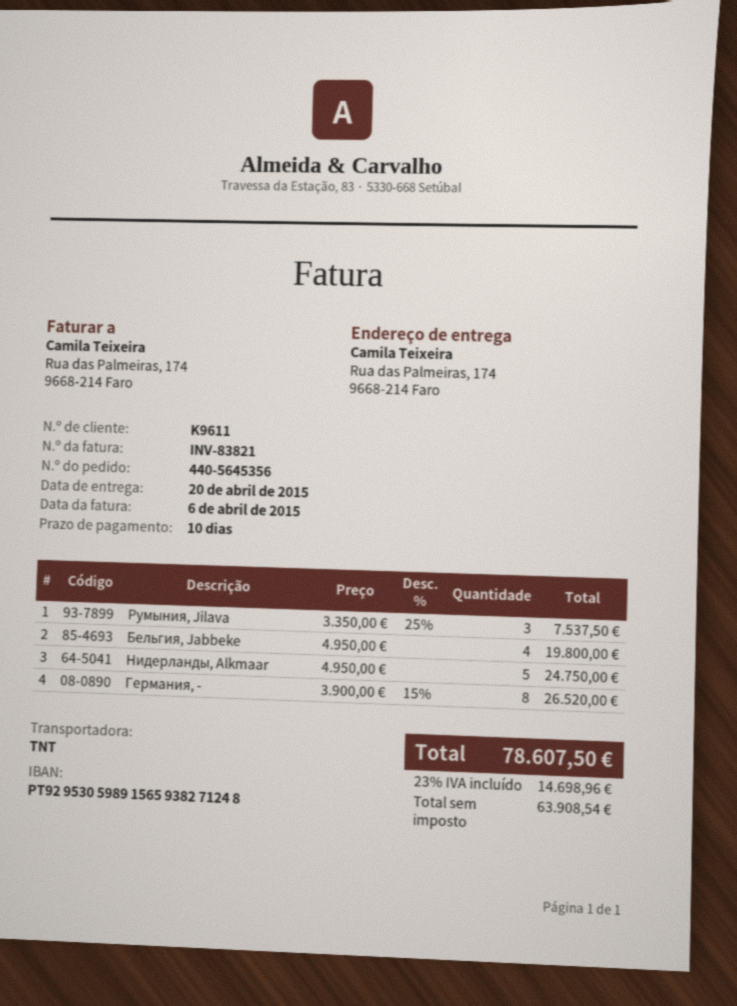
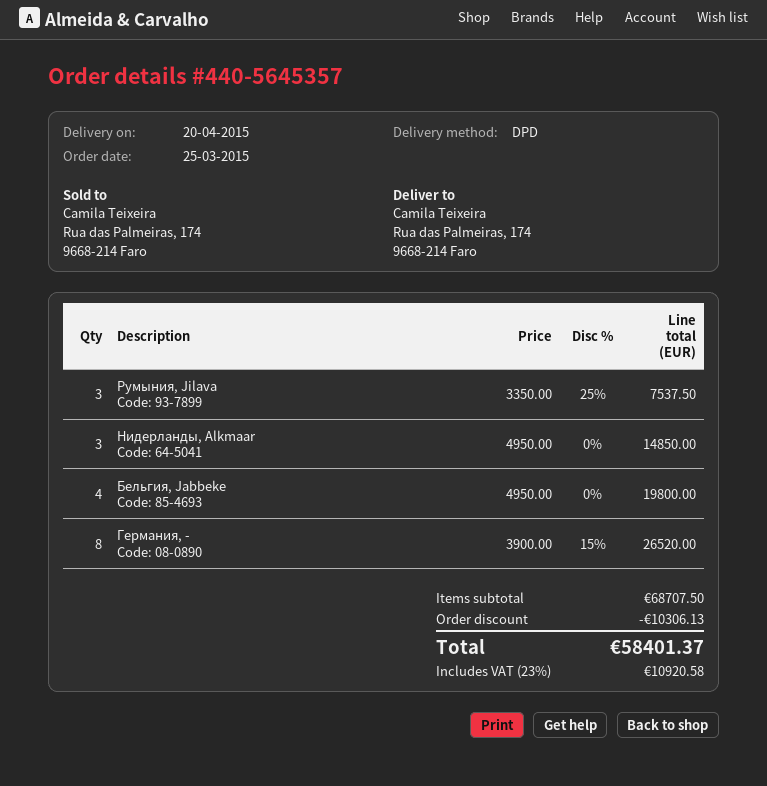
order number: 440-5645356 -> 440-5645357
shipping method: TNT -> DPD
Нидерланды, Alkmaar: 5 x 4950.00 = 24750.00 -> 3 x 4950.00 = 14850.00
discount: none -> 10306.13
tax: 23% = 14698.96 -> 23% = 10920.58
total: 78607.50 -> 58401.37

